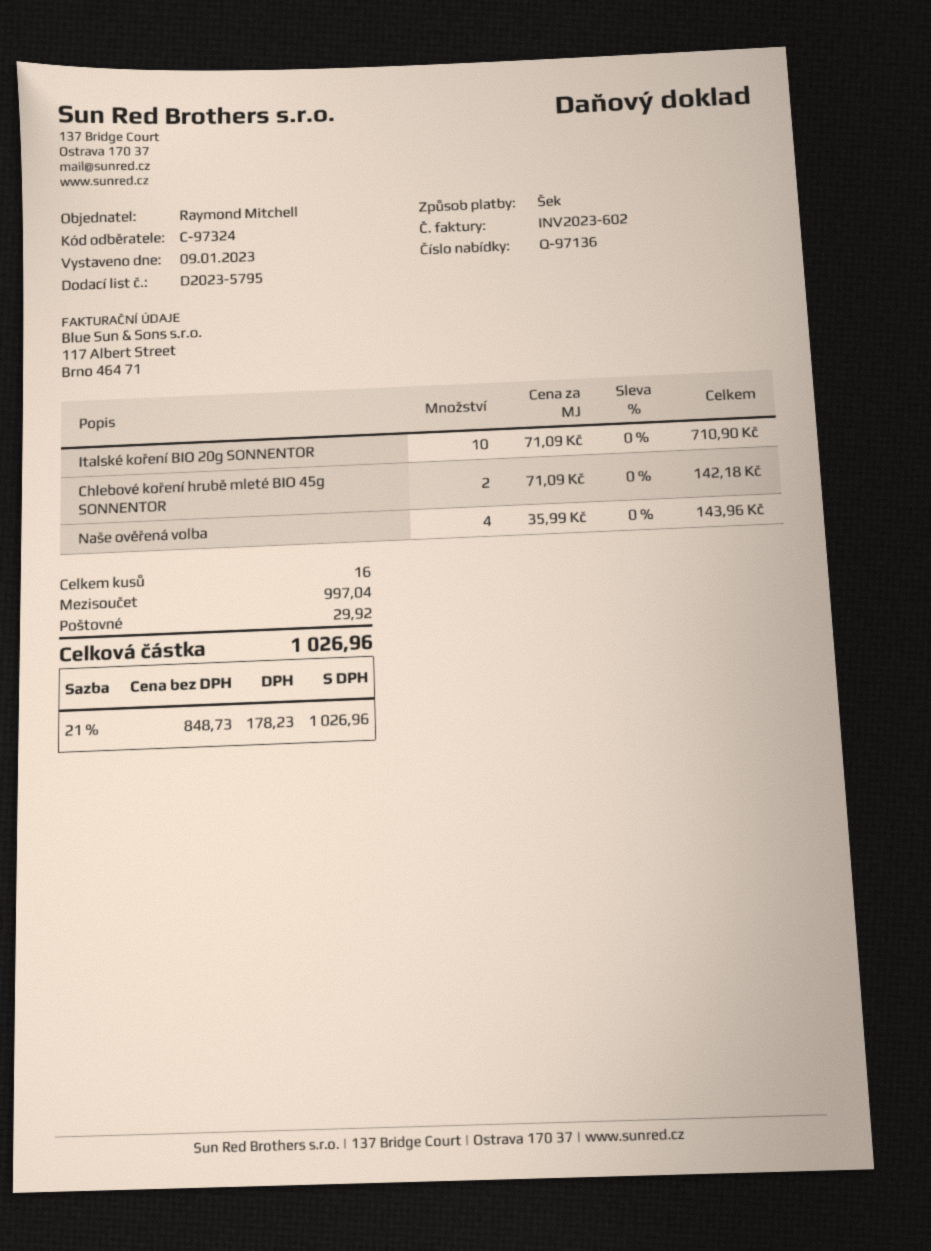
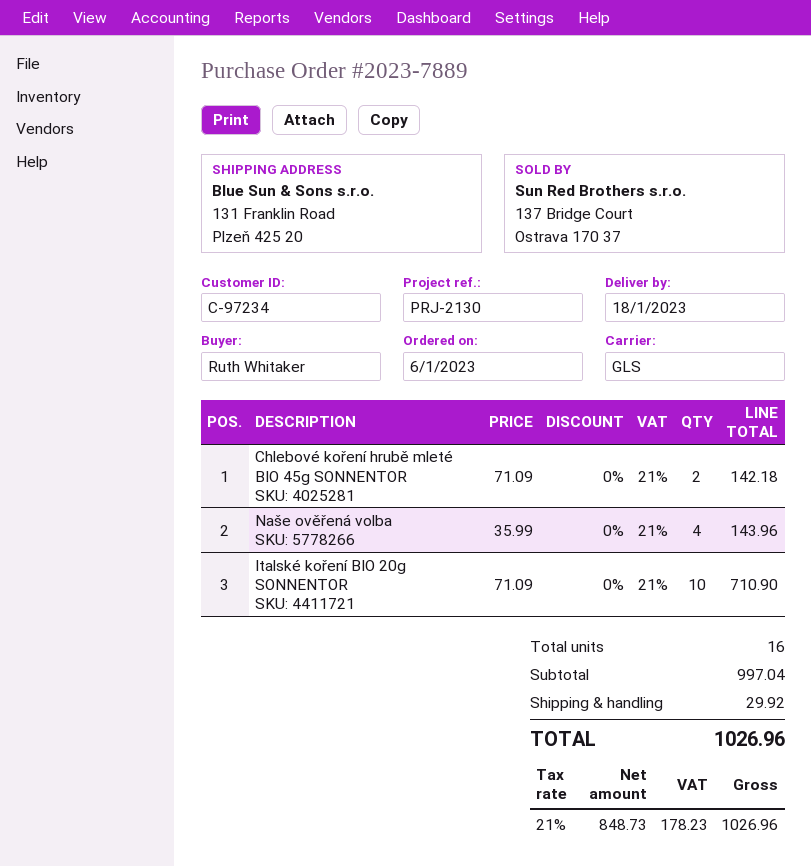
customer number: C-97324 -> C-97234
ordered by: Raymond Mitchell -> Ruth Whitaker

